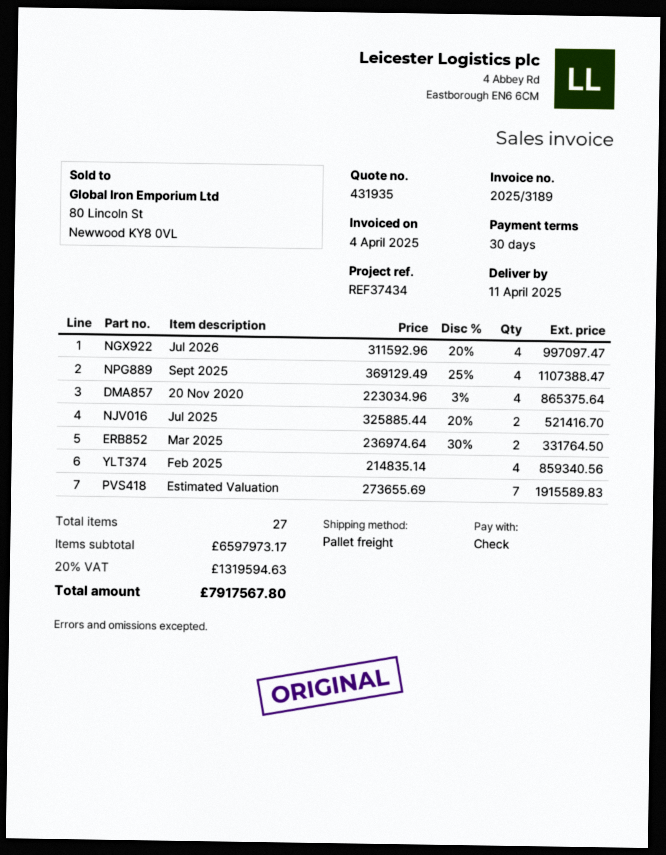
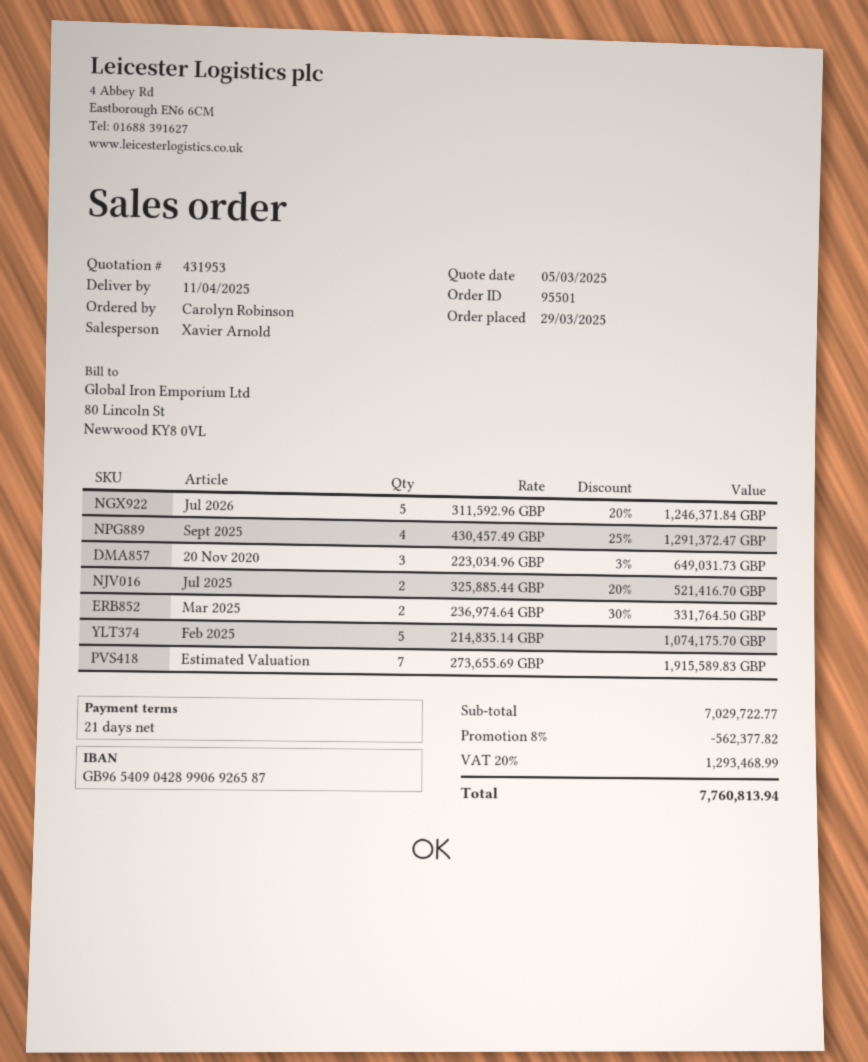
quote number: 431935 -> 431953
payment terms: 30 days -> 21 days
Jul 2026: 4 x 311592.96 - 20% = 997097.47 -> 5 x 311592.96 - 20% = 1246371.84
Sept 2025: 4 x 369129.49 - 25% = 1107388.47 -> 4 x 430457.49 - 25% = 1291372.47
20 Nov 2020: 4 x 223034.96 - 3% = 865375.64 -> 3 x 223034.96 - 3% = 649031.73
Feb 2025: 4 x 214835.14 = 859340.56 -> 5 x 214835.14 = 1074175.70
subtotal: 6597973.17 -> 7029722.77
discount: none -> 8% = 562377.82
tax: 20% = 1319594.63 -> 20% = 1293468.99
total: 7917567.80 -> 7760813.94

